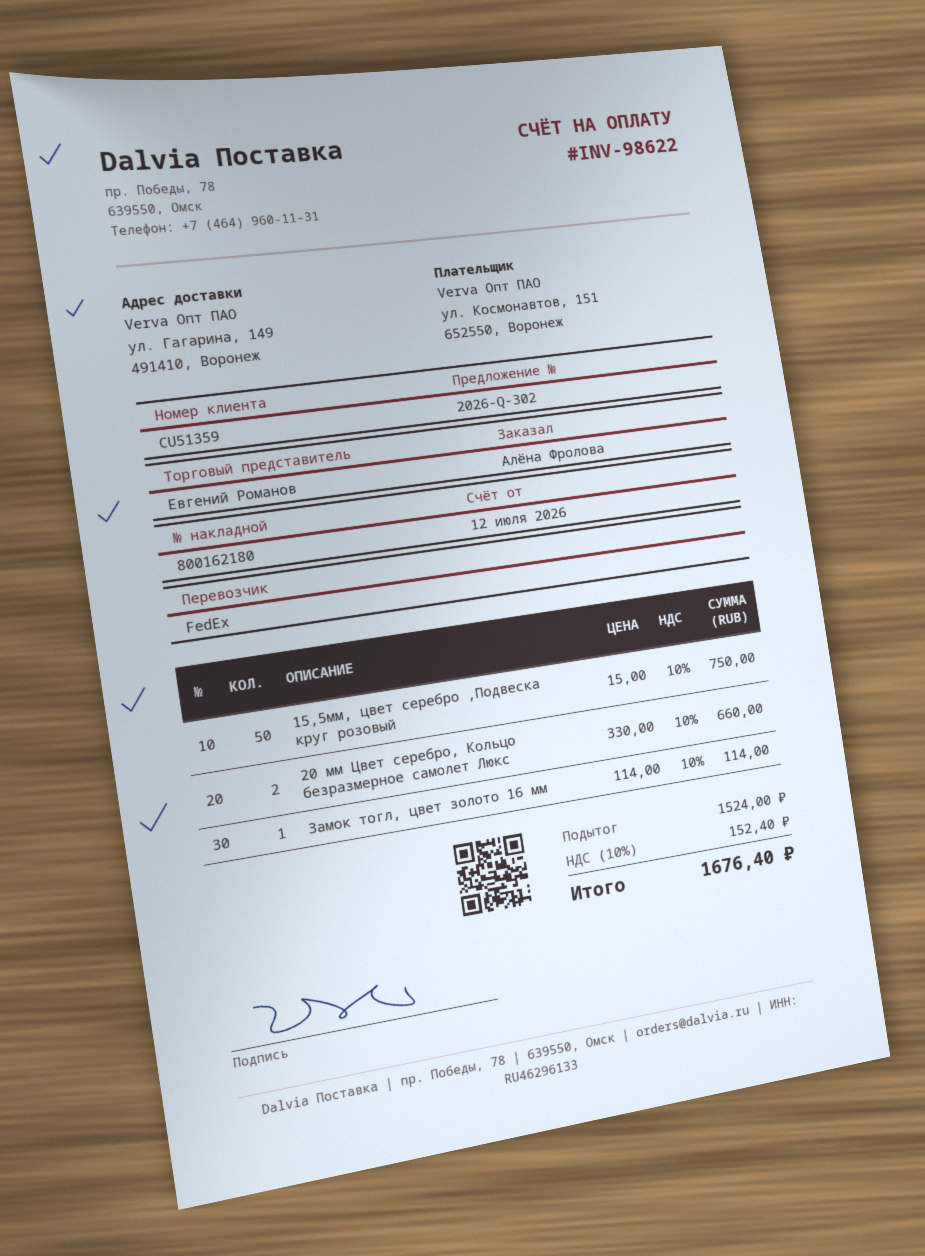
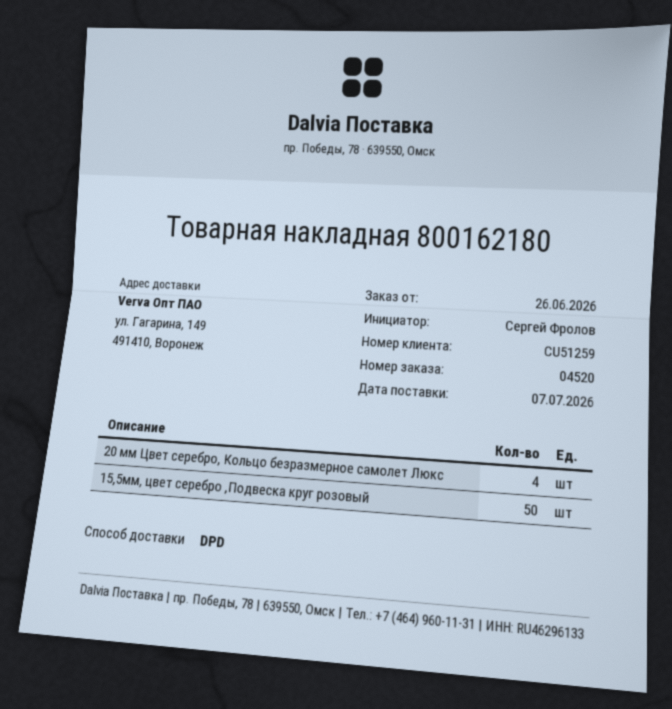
customer number: CU51359 -> CU51259
ordered by: Алёна Фролова -> Сергей Фролов
shipping method: FedEx -> DPD
20 мм Цвет серебро, Кольцо безразмерное самолет Люкс: 2 -> 4
Замок тогл, цвет золото 16 мм: 1 -> none

